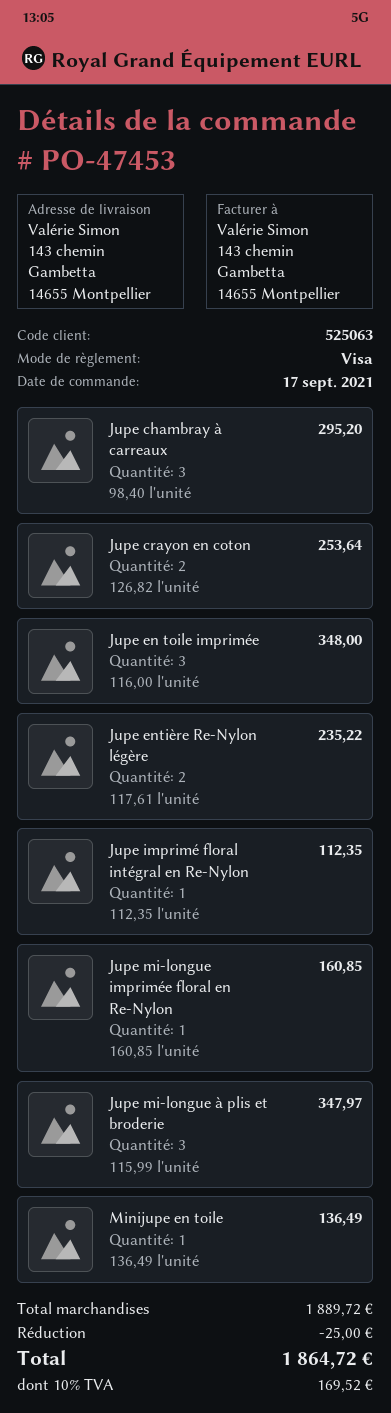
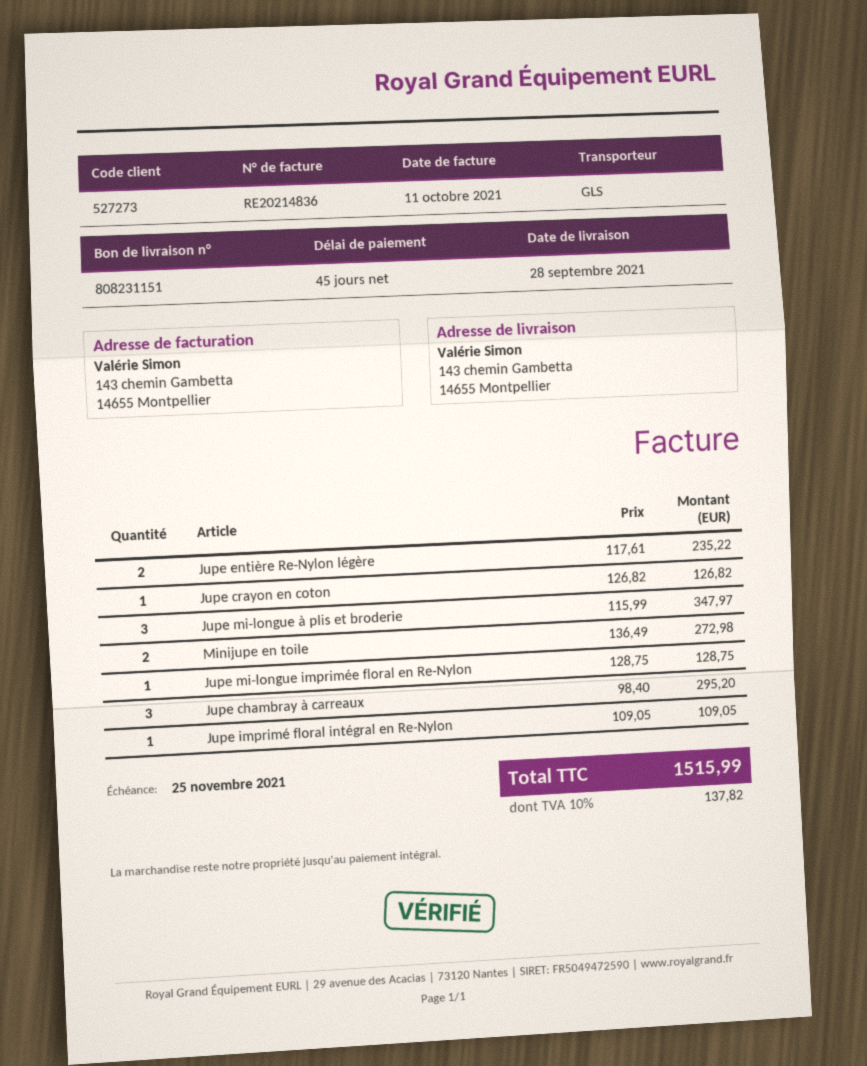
customer number: 525063 -> 527273
Jupe crayon en coton: 2 x 126.82 = 253.64 -> 1 x 126.82 = 126.82
Jupe en toile imprimée: 3 x 116.00 = 348.00 -> none
Jupe imprimé floral intégral en Re-Nylon: 1 x 112.35 = 112.35 -> 1 x 109.05 = 109.05
Jupe mi-longue imprimée floral en Re-Nylon: 1 x 160.85 = 160.85 -> 1 x 128.75 = 128.75
Minijupe en toile: 1 x 136.49 = 136.49 -> 2 x 136.49 = 272.98
discount: 25.00 -> none
tax: 10% = 169.52 -> 10% = 137.82
total: 1864.72 -> 1515.99

